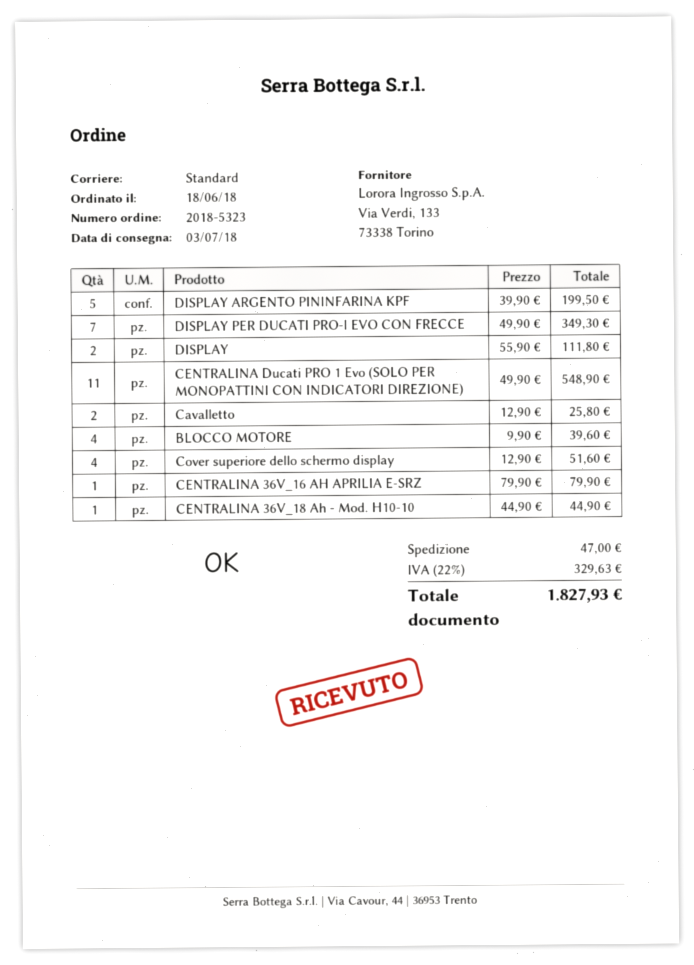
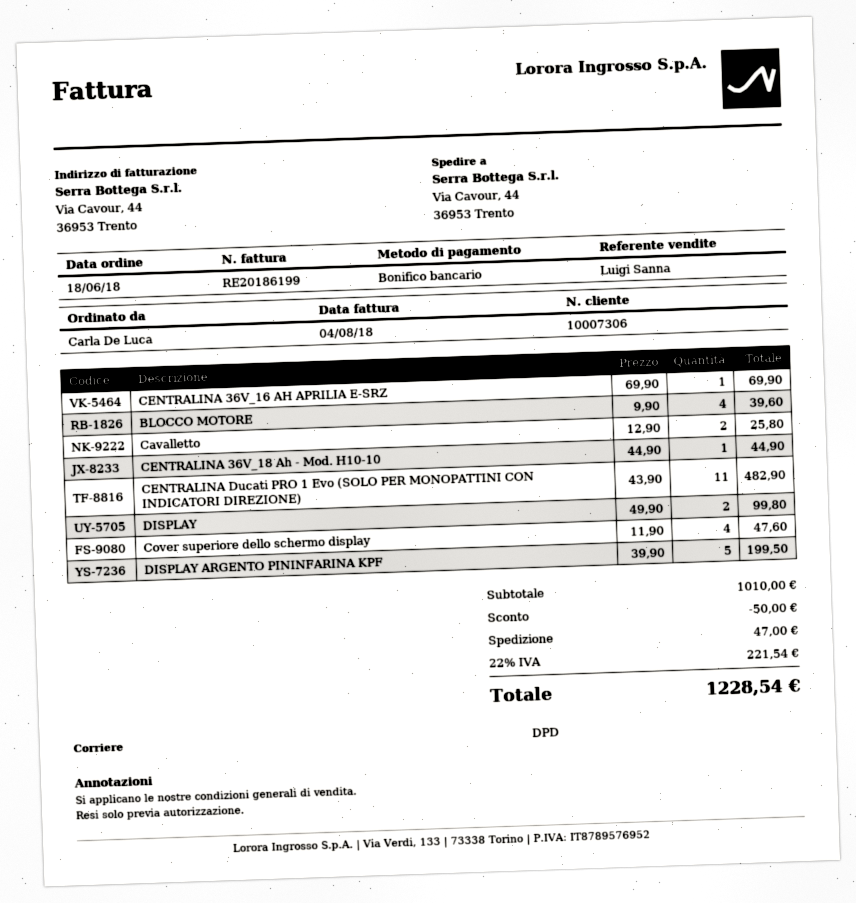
shipping method: standard -> DPD
DISPLAY PER DUCATI PRO-I EVO CON FRECCE: 7 x 49.90 = 349.30 -> none
DISPLAY: 2 x 55.90 = 111.80 -> 2 x 49.90 = 99.80
CENTRALINA Ducati PRO 1 Evo (SOLO PER MONOPATTINI CON INDICATORI DIREZIONE): 11 x 49.90 = 548.90 -> 11 x 43.90 = 482.90
Cover superiore dello schermo display: 4 x 12.90 = 51.60 -> 4 x 11.90 = 47.60
CENTRALINA 36V_16 AH APRILIA E-SRZ: 1 x 79.90 = 79.90 -> 1 x 69.90 = 69.90
discount: none -> 50.00
tax: 22% = 329.63 -> 22% = 221.54
total: 1827.93 -> 1228.54

